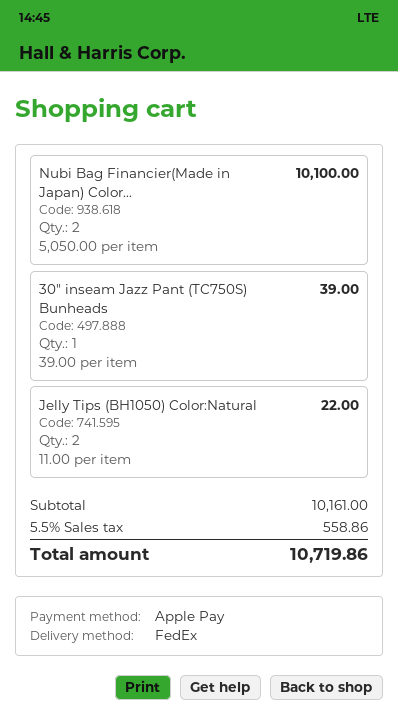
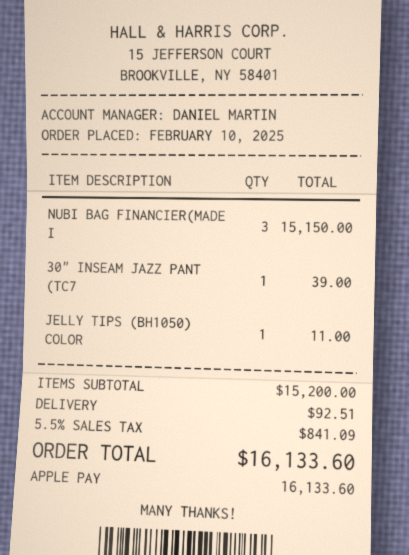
Nubi Bag Financier(Made in Japan) Color...: 2 for 10100.00 -> 3 for 15150.00
Jelly Tips (BH1050) Color:Natural: 2 for 22.00 -> 1 for 11.00
subtotal: 10161.00 -> 15200.00
shipping: none -> 92.51
tax: 5.5% = 558.86 -> 5.5% = 841.09
total: 10719.86 -> 16133.60

